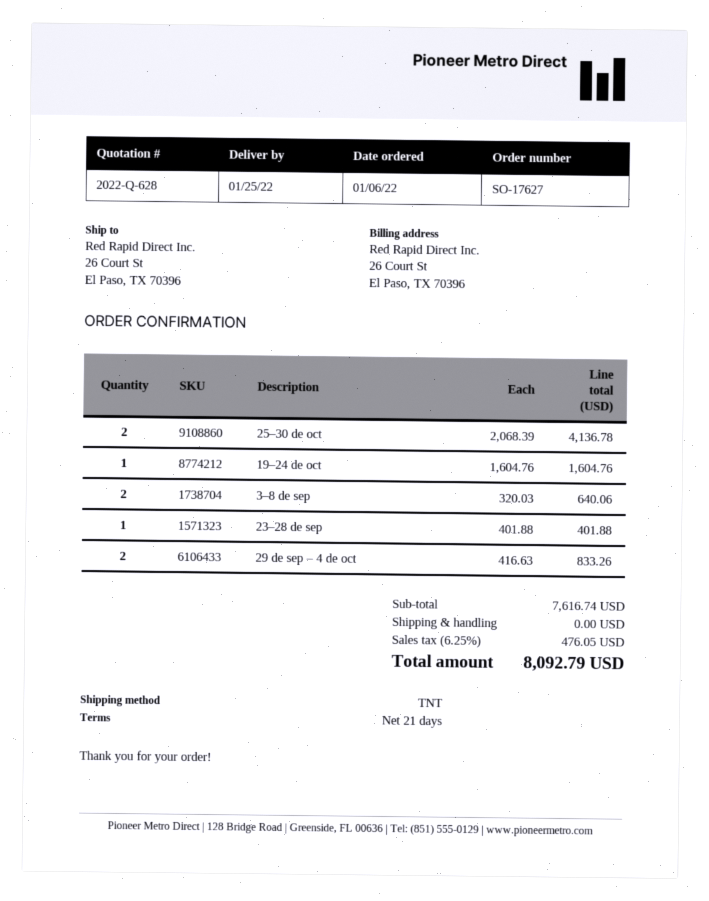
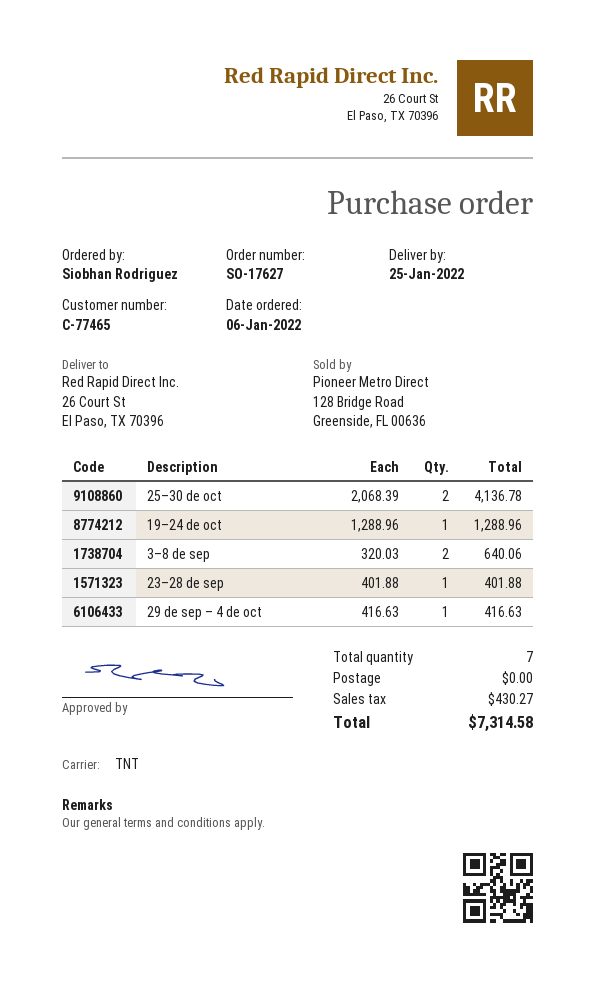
19–24 de oct: 1 x 1604.76 = 1604.76 -> 1 x 1288.96 = 1288.96
29 de sep – 4 de oct: 2 x 416.63 = 833.26 -> 1 x 416.63 = 416.63
tax: 476.05 -> 430.27
total: 8092.79 -> 7314.58

